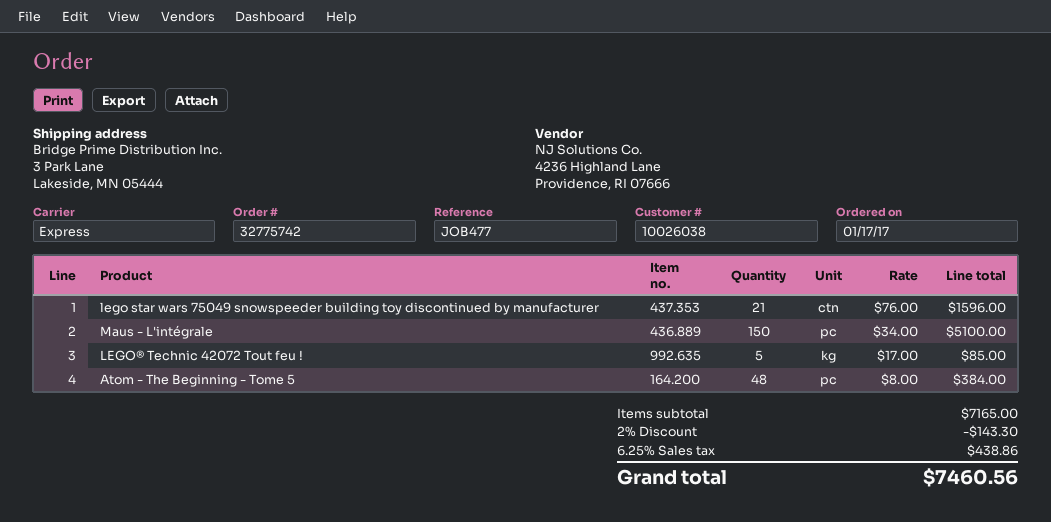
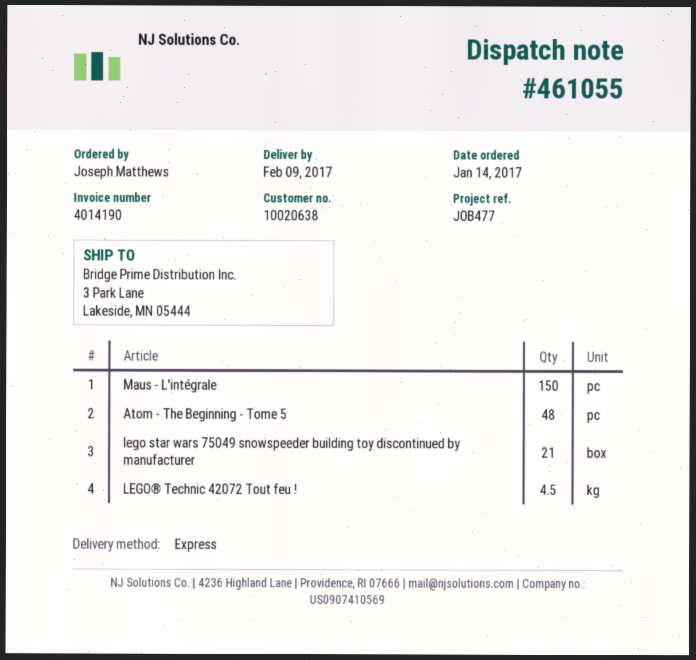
order date: 2017-01-17 -> 2017-01-14
customer number: 10026038 -> 10020638
LEGO® Technic 42072 Tout feu !: 5 -> 4.5

